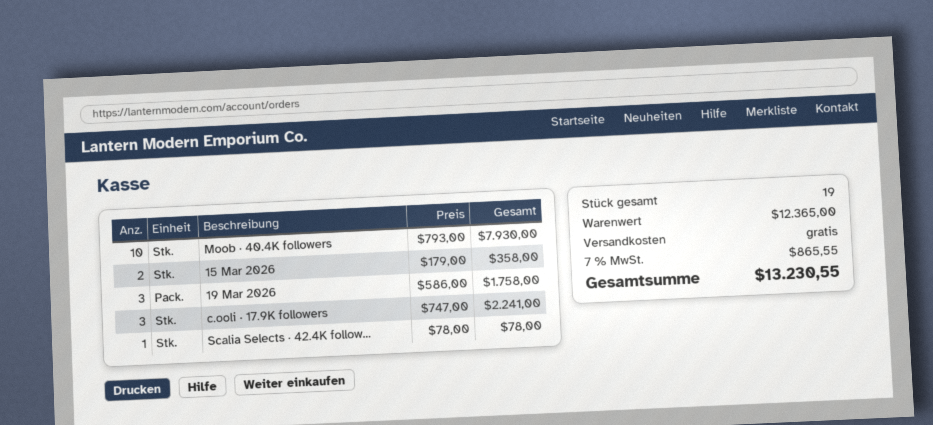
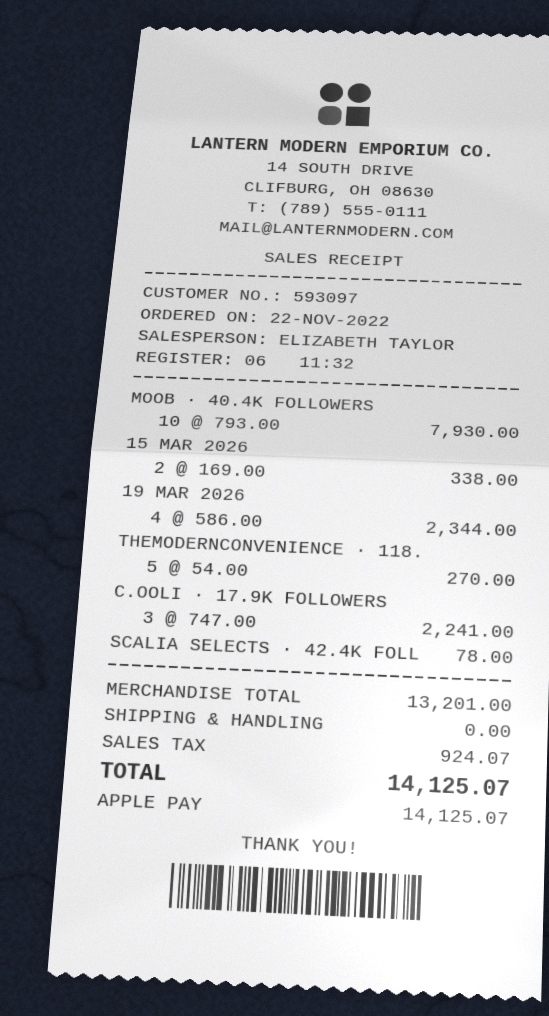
15 Mar 2026: 2 x 179.00 = 358.00 -> 2 x 169.00 = 338.00
19 Mar 2026: 3 x 586.00 = 1758.00 -> 4 x 586.00 = 2344.00
THEMODERNCONVENIENCE · 118.: none -> 5 x 54.00 = 270.00
subtotal: 12365.00 -> 13201.00
tax: 865.55 -> 924.07
total: 13230.55 -> 14125.07

